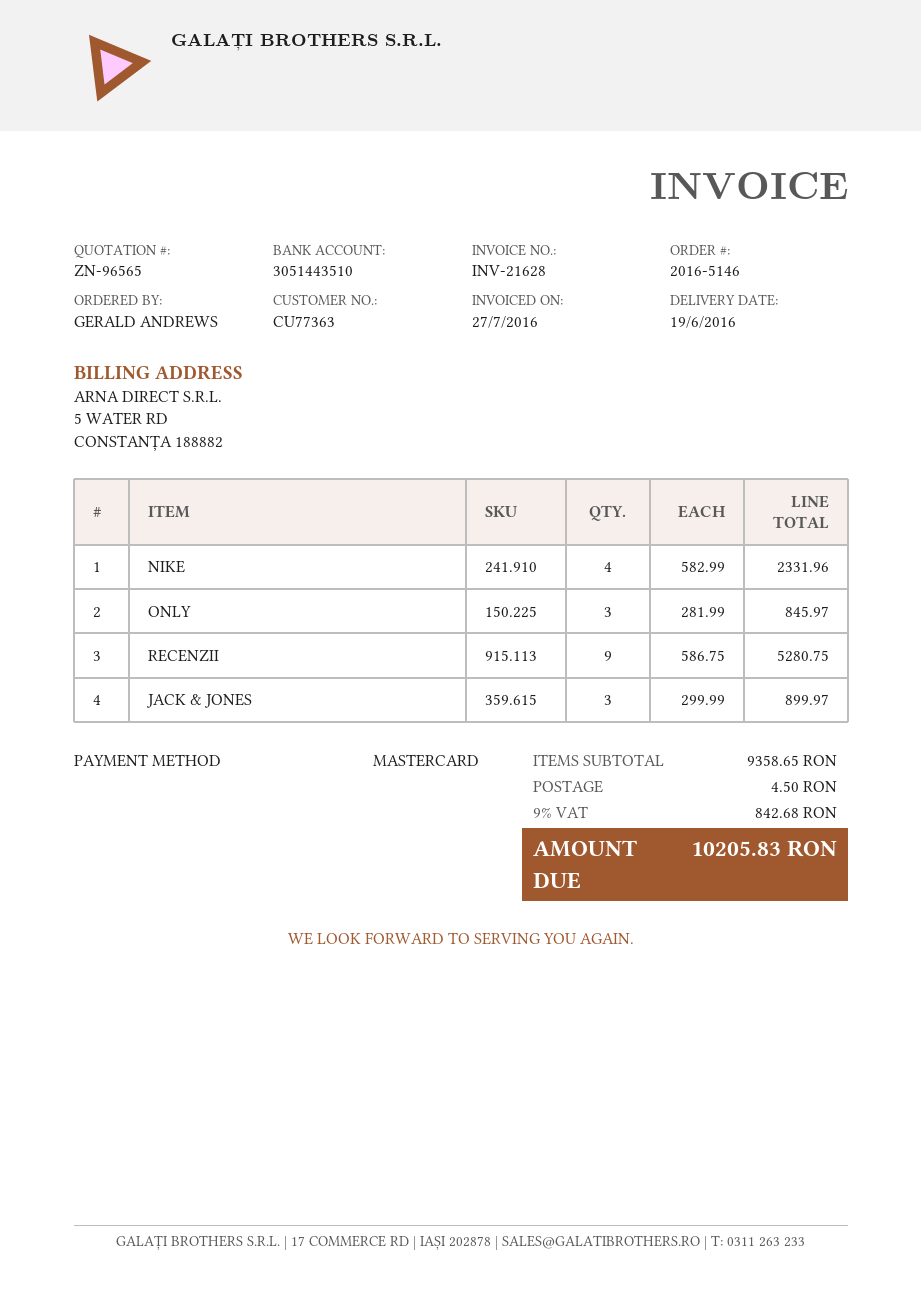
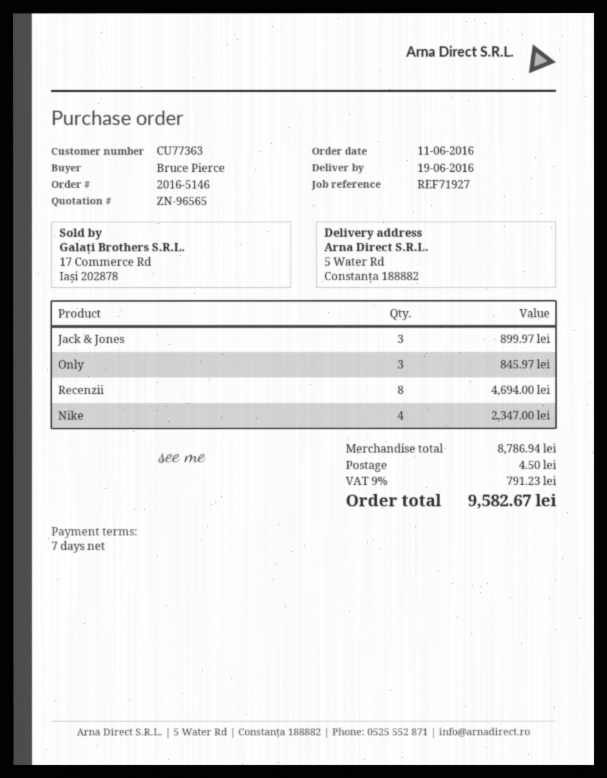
ordered by: GERALD ANDREWS -> Bruce Pierce
NIKE: 4 for 2331.96 -> 4 for 2347.00
RECENZII: 9 for 5280.75 -> 8 for 4694.00
subtotal: 9358.65 -> 8786.94
tax: 9% = 842.68 -> 9% = 791.23
total: 10205.83 -> 9582.67

